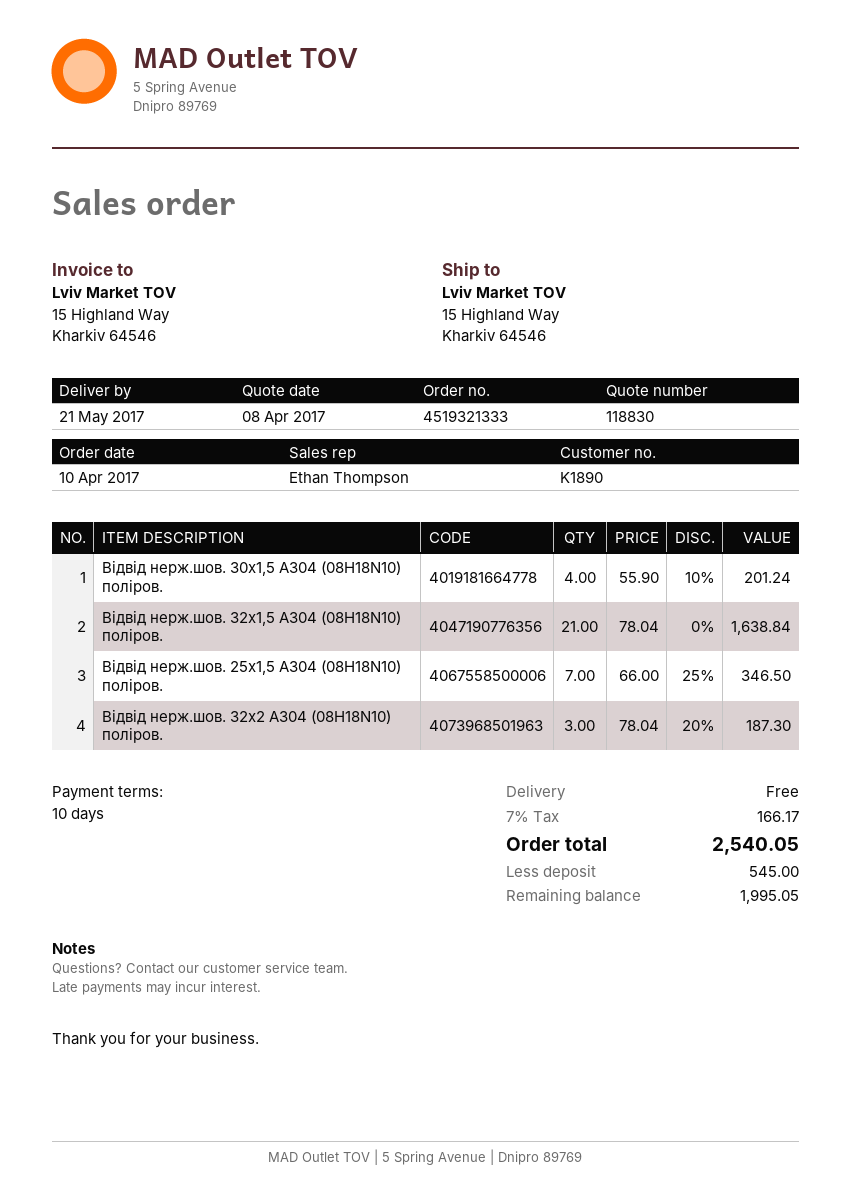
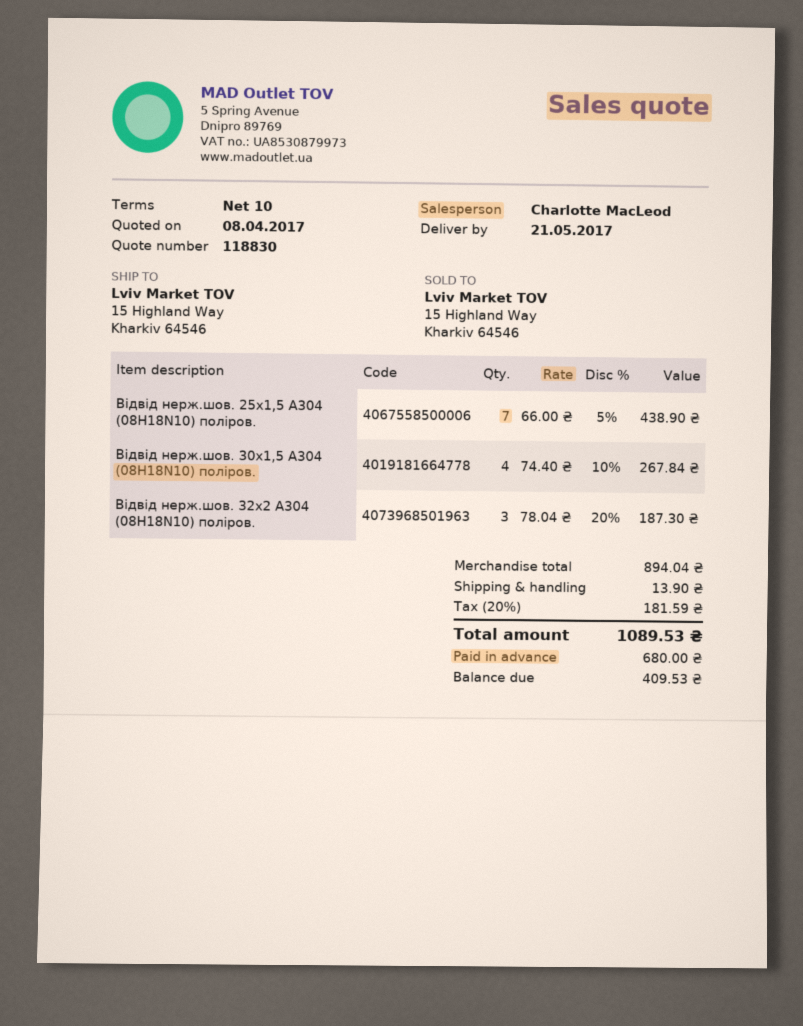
sales rep: Ethan Thompson -> Charlotte MacLeod
Відвід нерж.шов. 30х1,5 A304 (08H18N10) поліров.: 4 x 55.90 - 10% = 201.24 -> 4 x 74.40 - 10% = 267.84
Відвід нерж.шов. 32х1,5 A304 (08H18N10) поліров.: 21 x 78.04 = 1638.84 -> none
Відвід нерж.шов. 25х1,5 A304 (08H18N10) поліров.: 7 x 66.00 - 25% = 346.50 -> 7 x 66.00 - 5% = 438.90
shipping: 0.00 -> 13.90
tax: 7% = 166.17 -> 20% = 181.59
total: 2540.05 -> 1089.53
deposit: 545.00 -> 680.00
balance: 1995.05 -> 409.53

